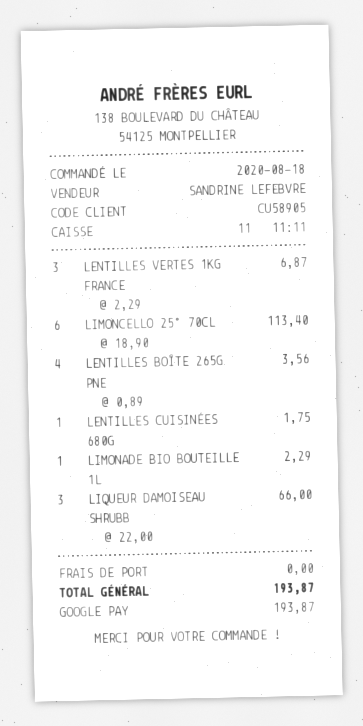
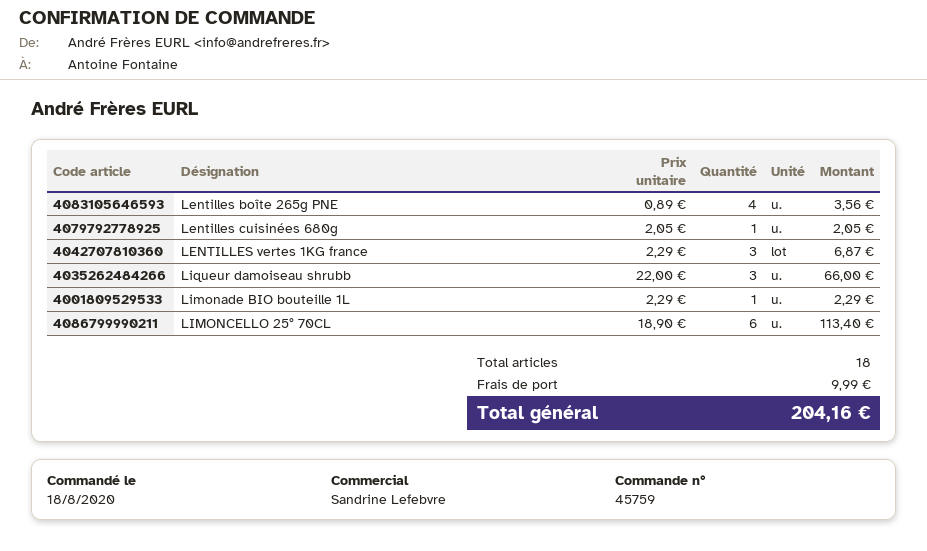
LENTILLES CUISINÉES 680G: 1 x 1.75 = 1.75 -> 1 x 2.05 = 2.05
shipping: 0.00 -> 9.99
total: 193.87 -> 204.16

